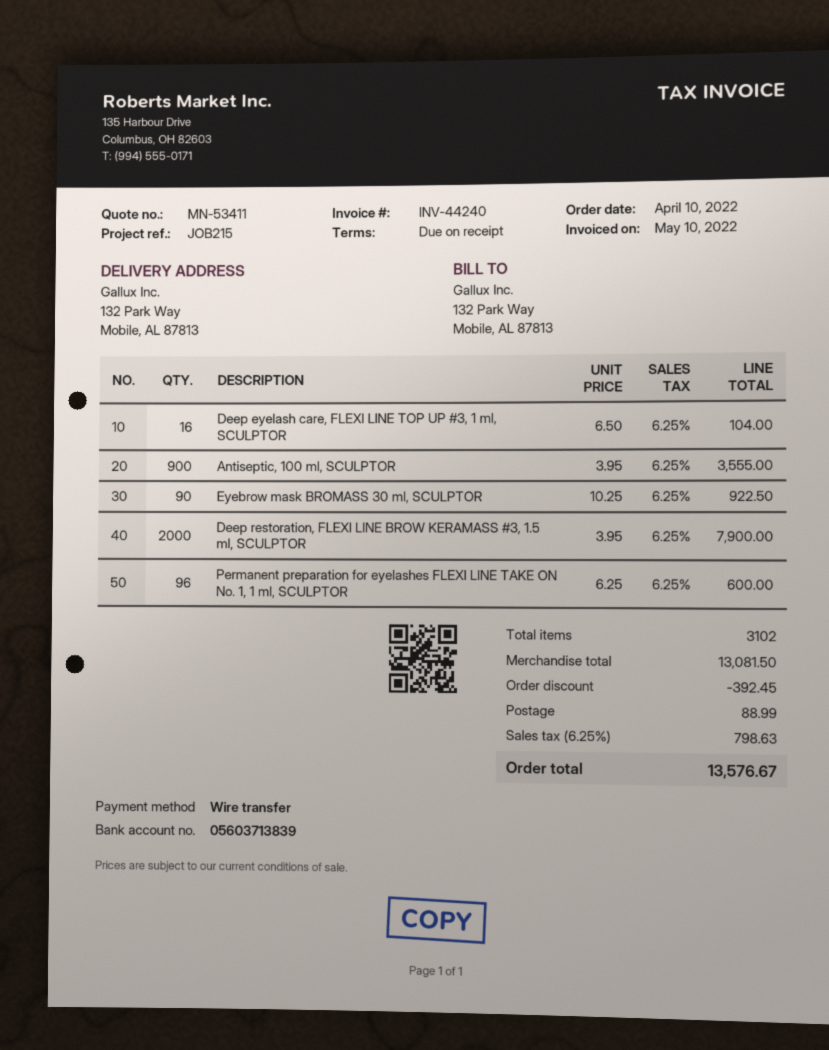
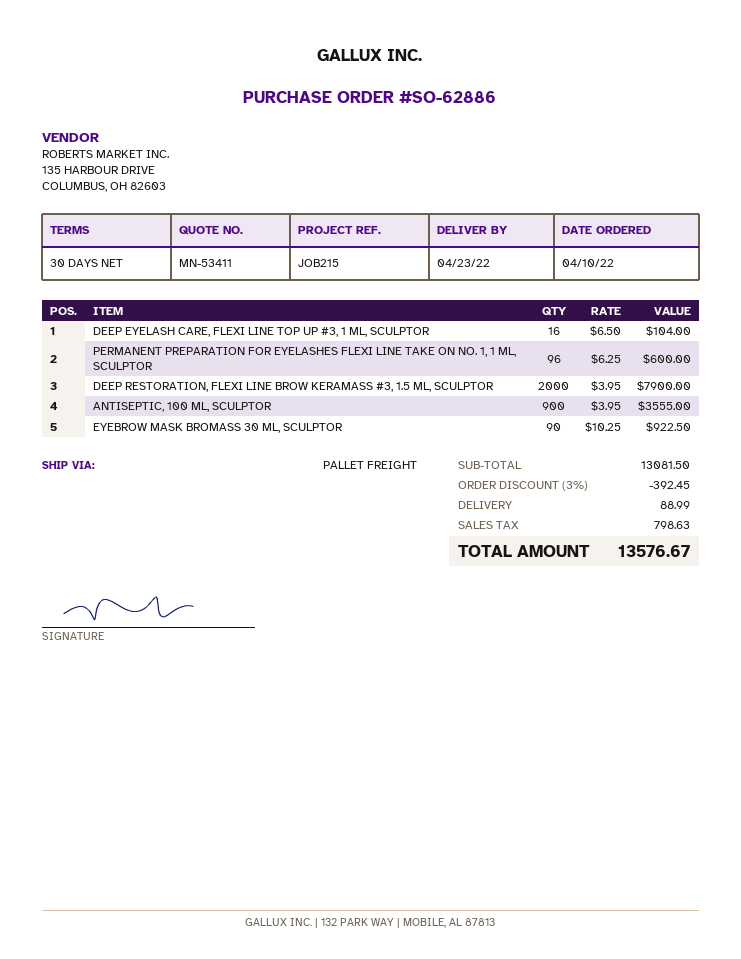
payment terms: on receipt -> 30 days

